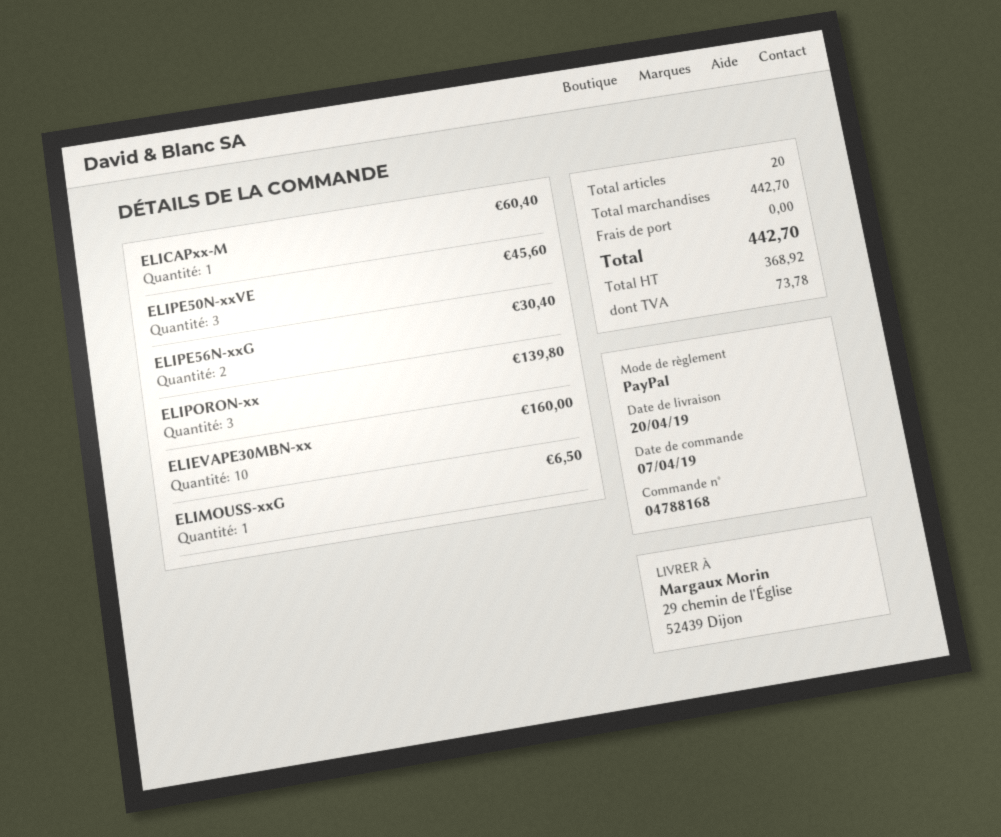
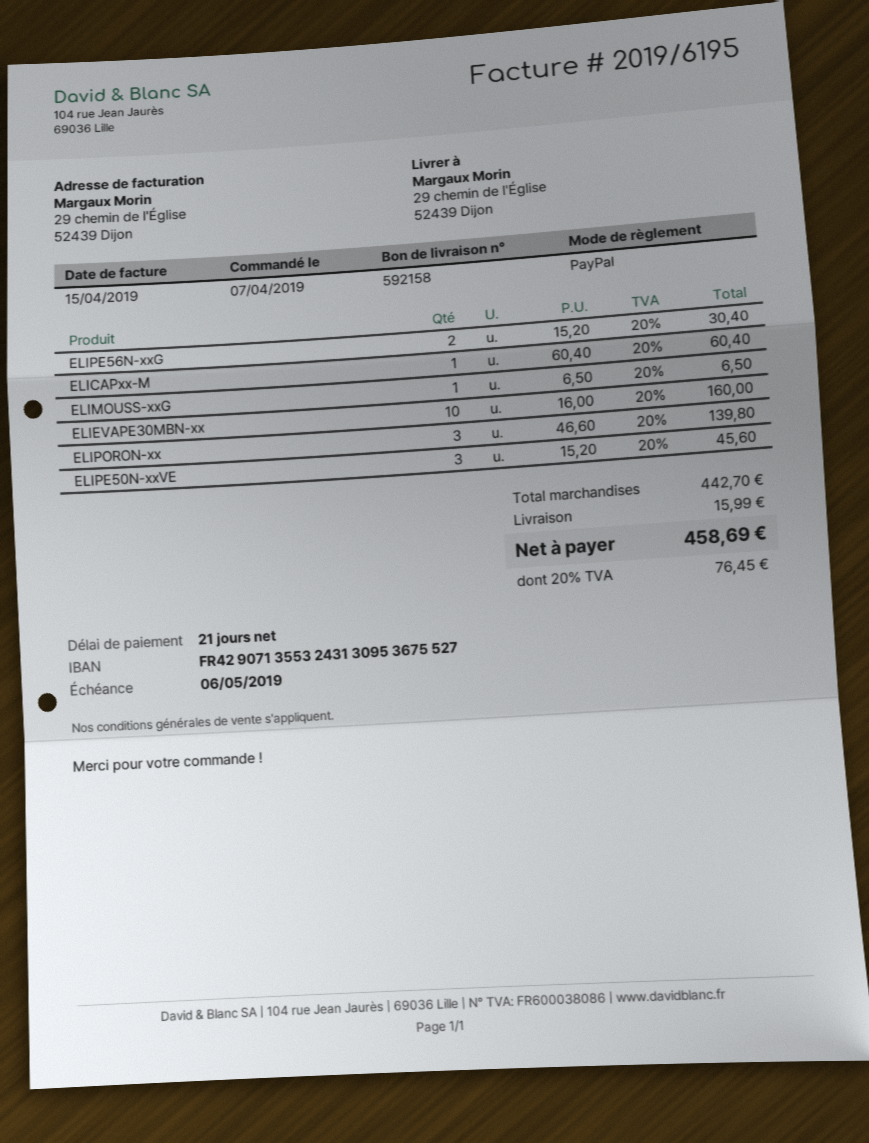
shipping: 0.00 -> 15.99
tax: 73.78 -> 76.45
total: 442.70 -> 458.69

